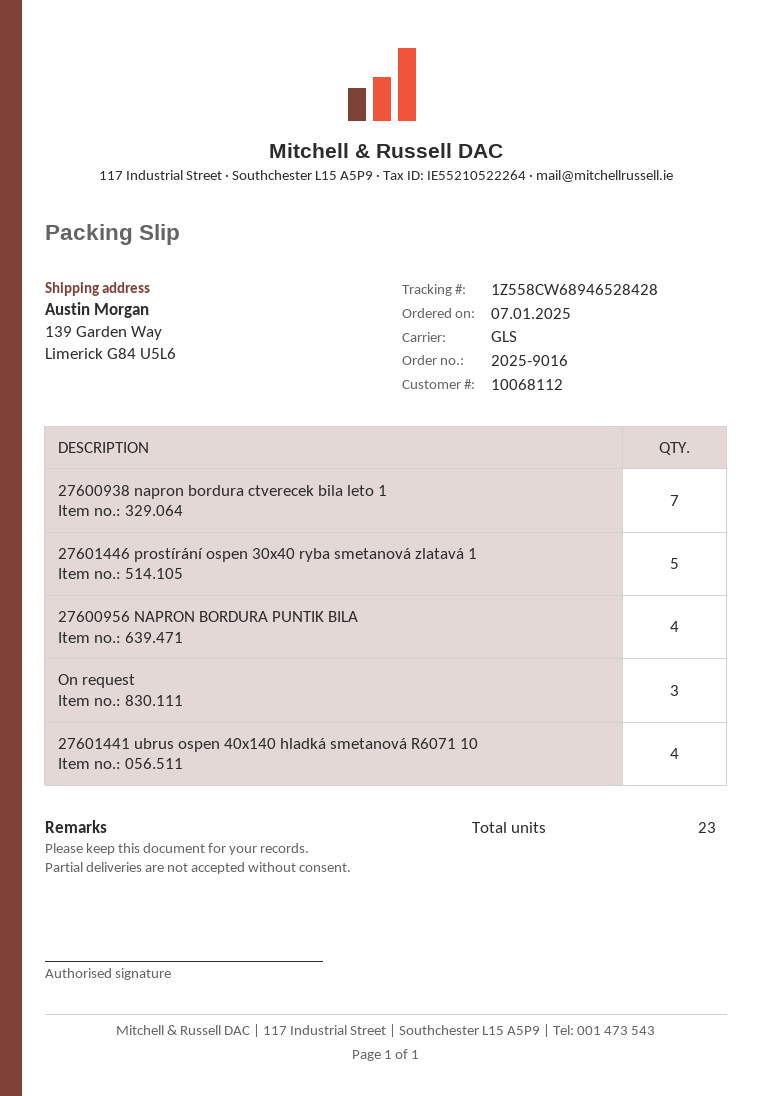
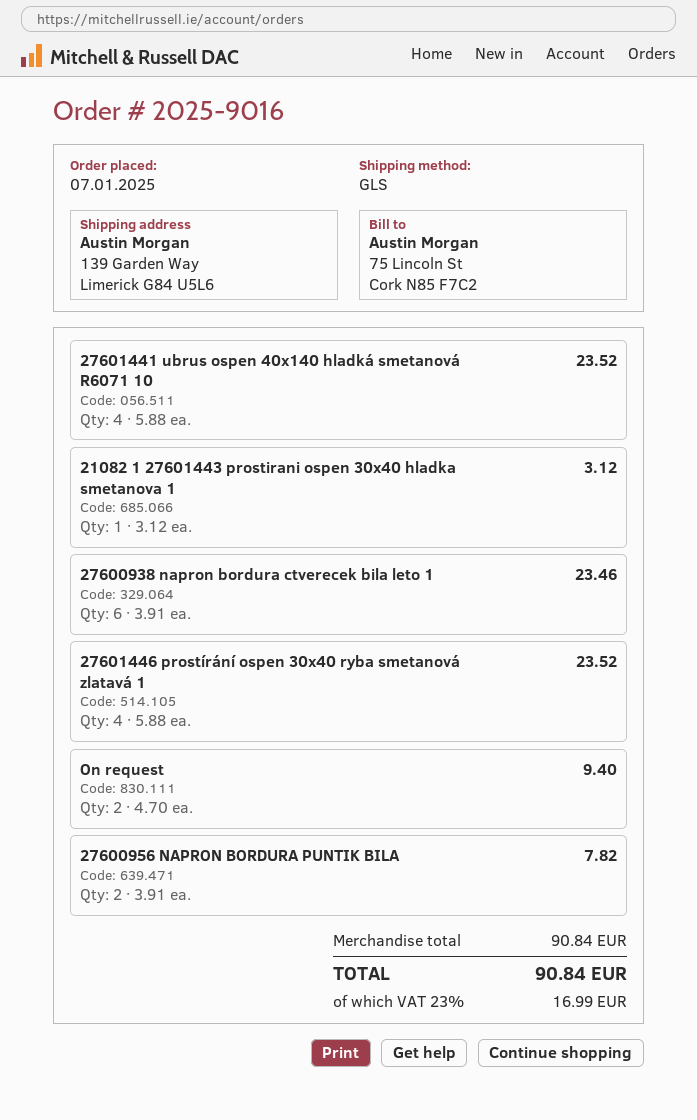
27600938 napron bordura ctverecek bila leto 1: 7 -> 6
27601446 prostírání ospen 30x40 ryba smetanová zlatavá 1: 5 -> 4
27600956 NAPRON BORDURA PUNTIK BILA: 4 -> 2
On request: 3 -> 2
21082 1 27601443 prostirani ospen 30x40 hladka smetanova 1: none -> 1

